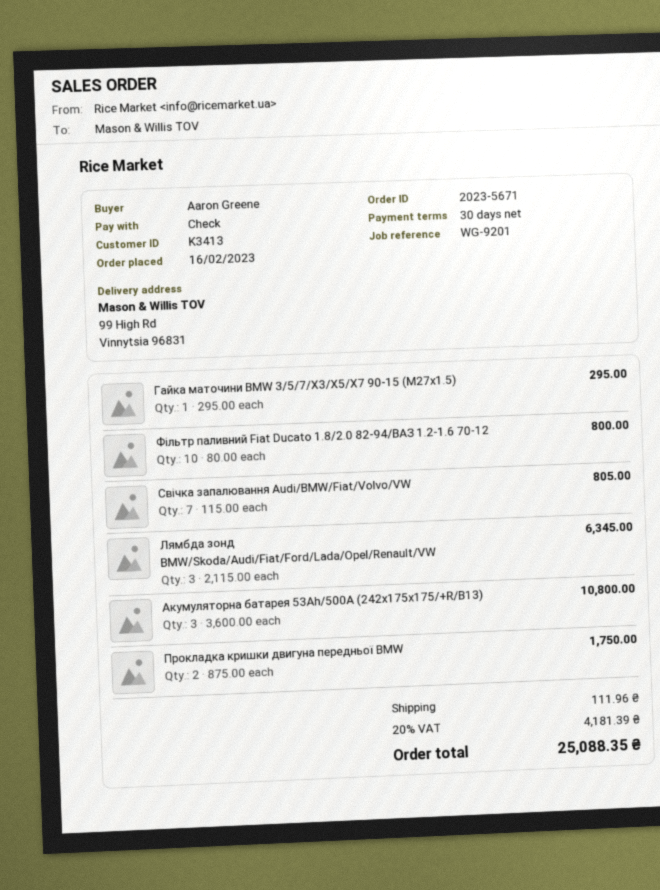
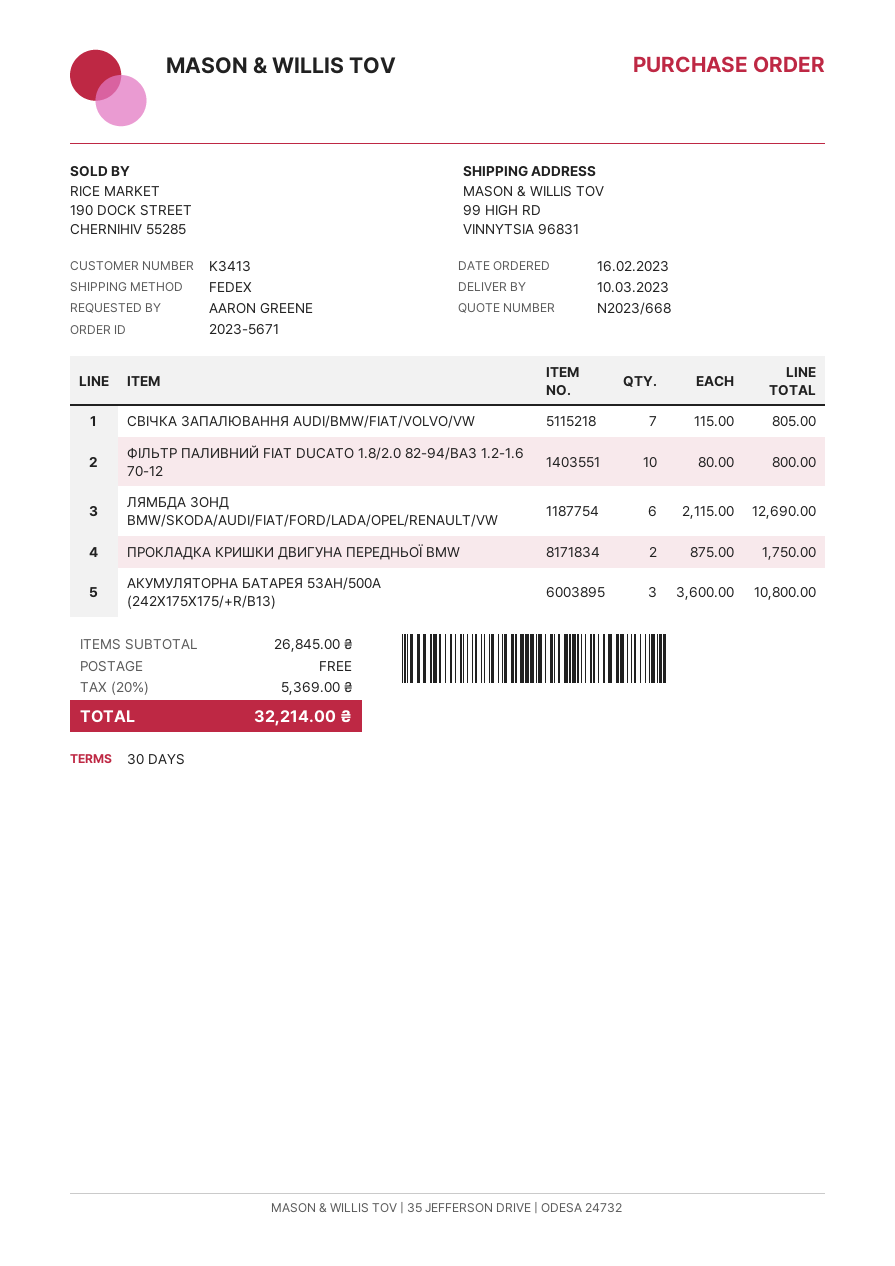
Гайка маточини BMW 3/5/7/X3/X5/X7 90-15 (M27x1.5): 1 x 295.00 = 295.00 -> none
Лямбда зонд BMW/Skoda/Audi/Fiat/Ford/Lada/Opel/Renault/VW: 3 x 2115.00 = 6345.00 -> 6 x 2115.00 = 12690.00
shipping: 111.96 -> 0.00
tax: 20% = 4181.39 -> 20% = 5369.00
total: 25088.35 -> 32214.00

